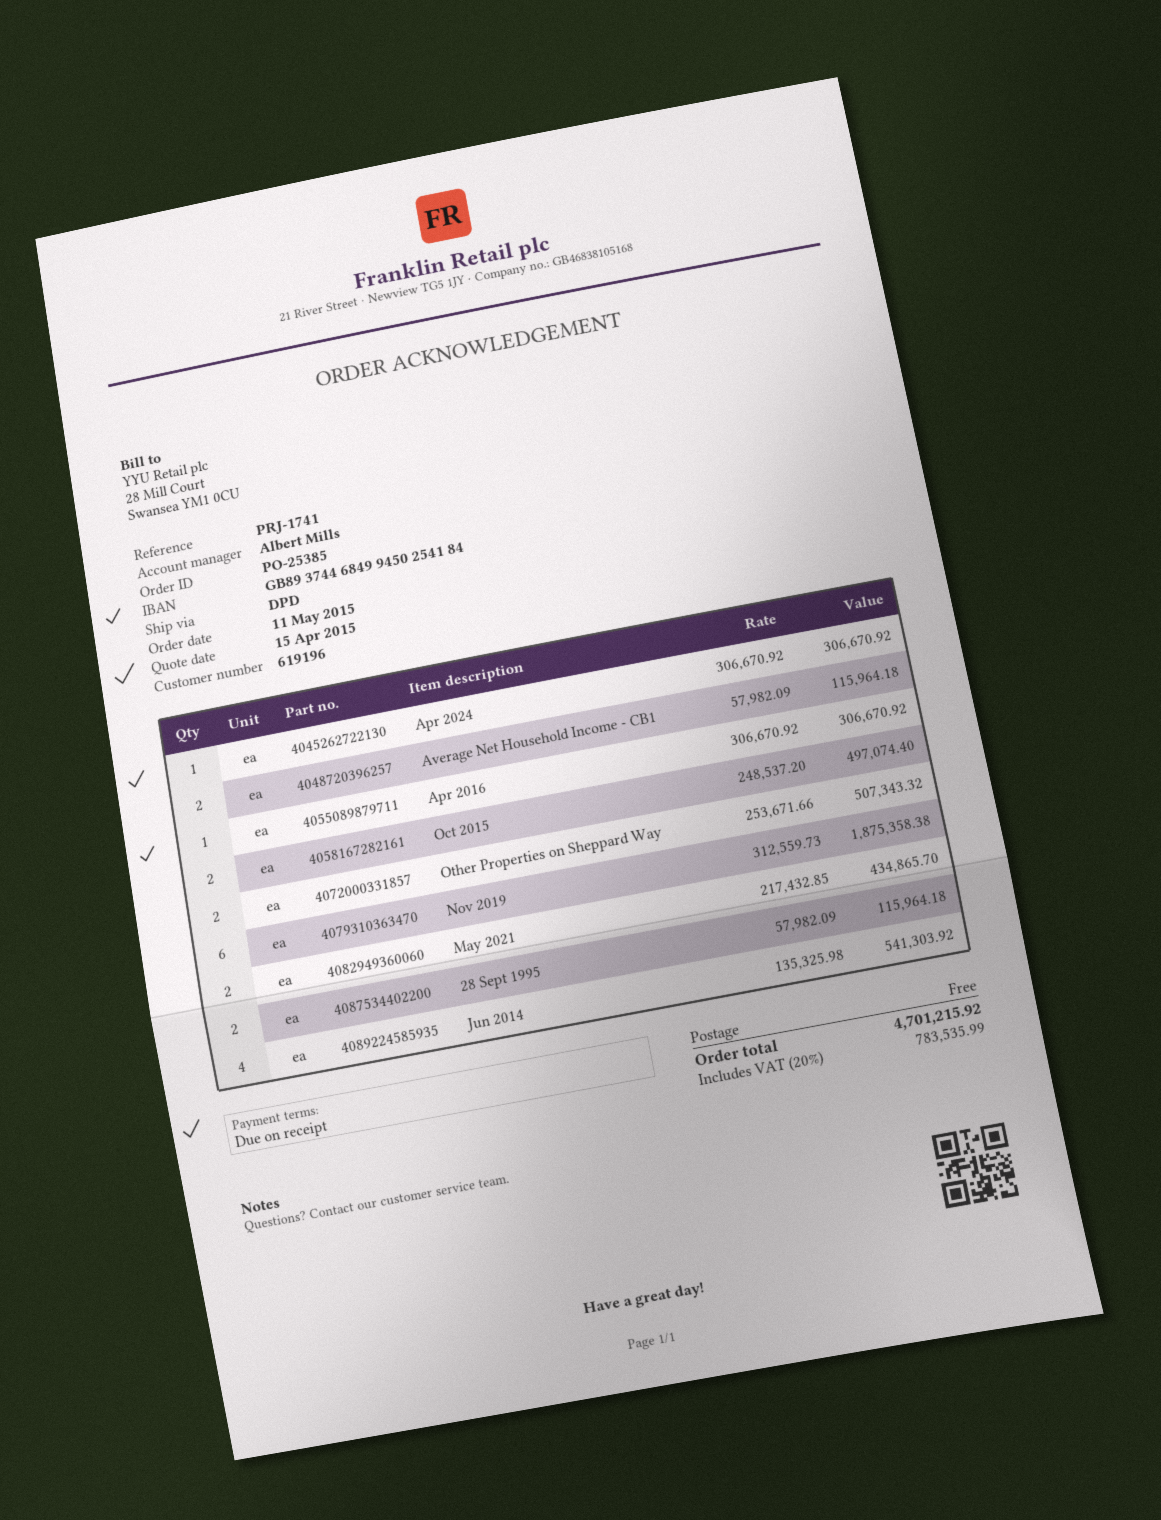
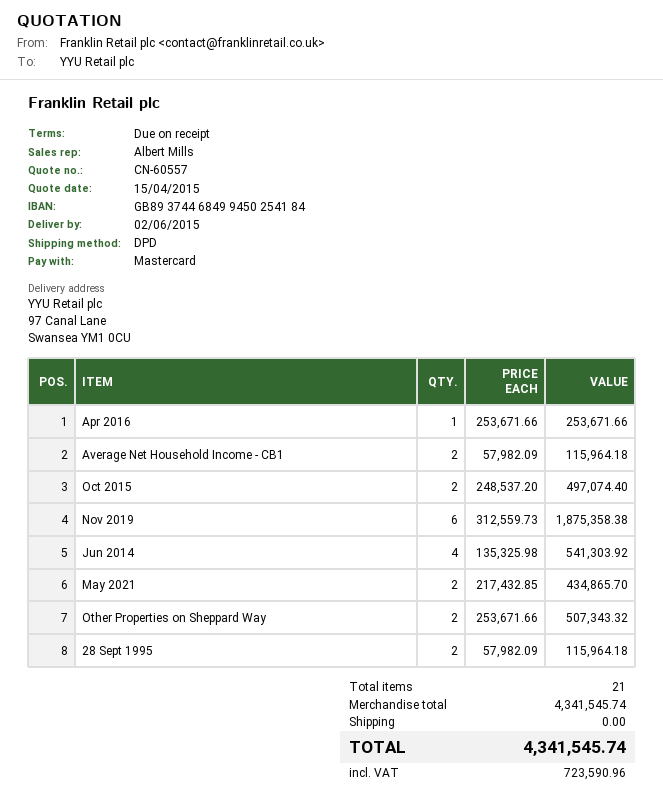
Apr 2024: 1 x 306670.92 = 306670.92 -> none
Apr 2016: 1 x 306670.92 = 306670.92 -> 1 x 253671.66 = 253671.66
tax: 783535.99 -> 723590.96
total: 4701215.92 -> 4341545.74

